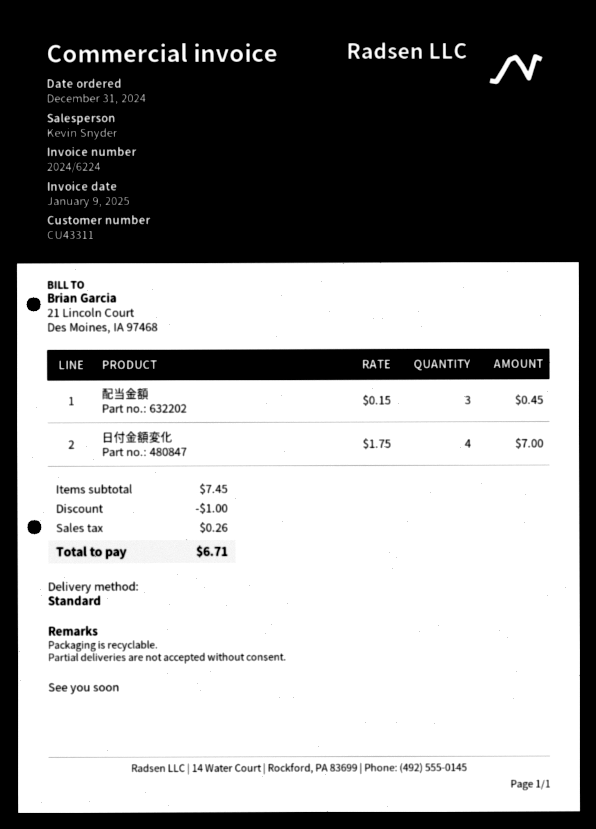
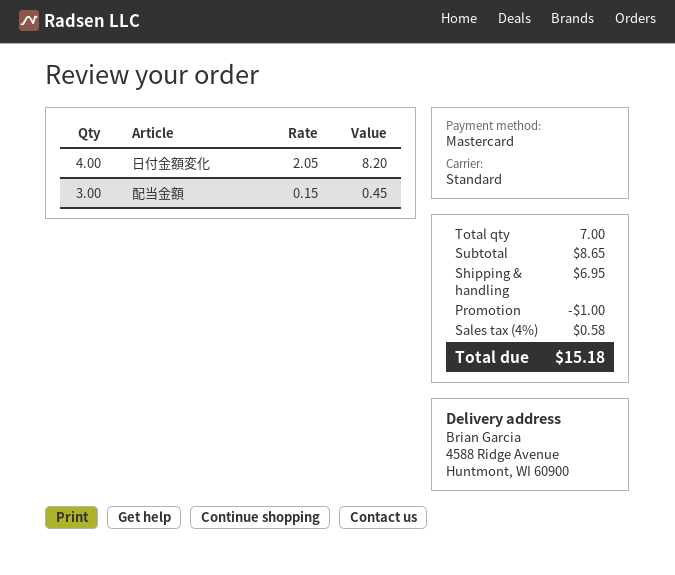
日付金額変化: 4 x 1.75 = 7.00 -> 4 x 2.05 = 8.20
subtotal: 7.45 -> 8.65
shipping: none -> 6.95
tax: 0.26 -> 0.58
total: 6.71 -> 15.18

